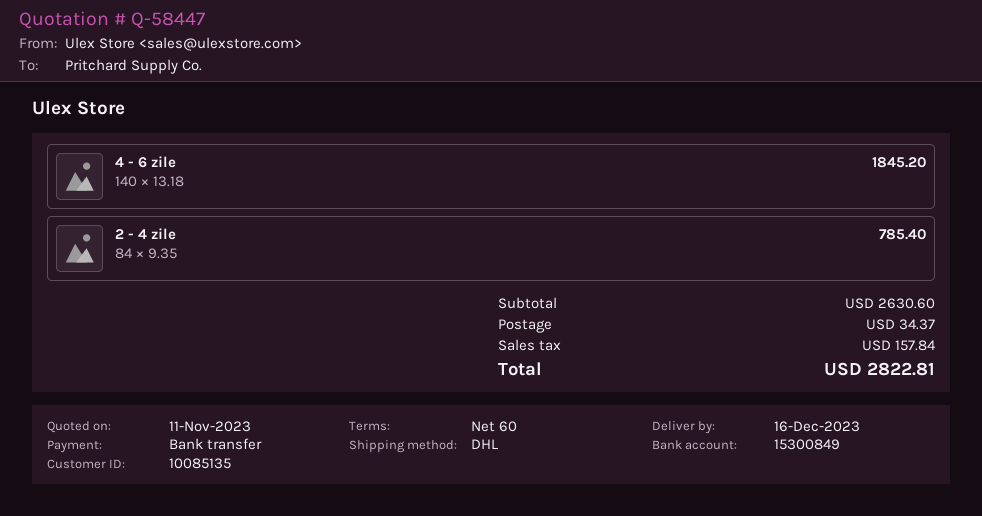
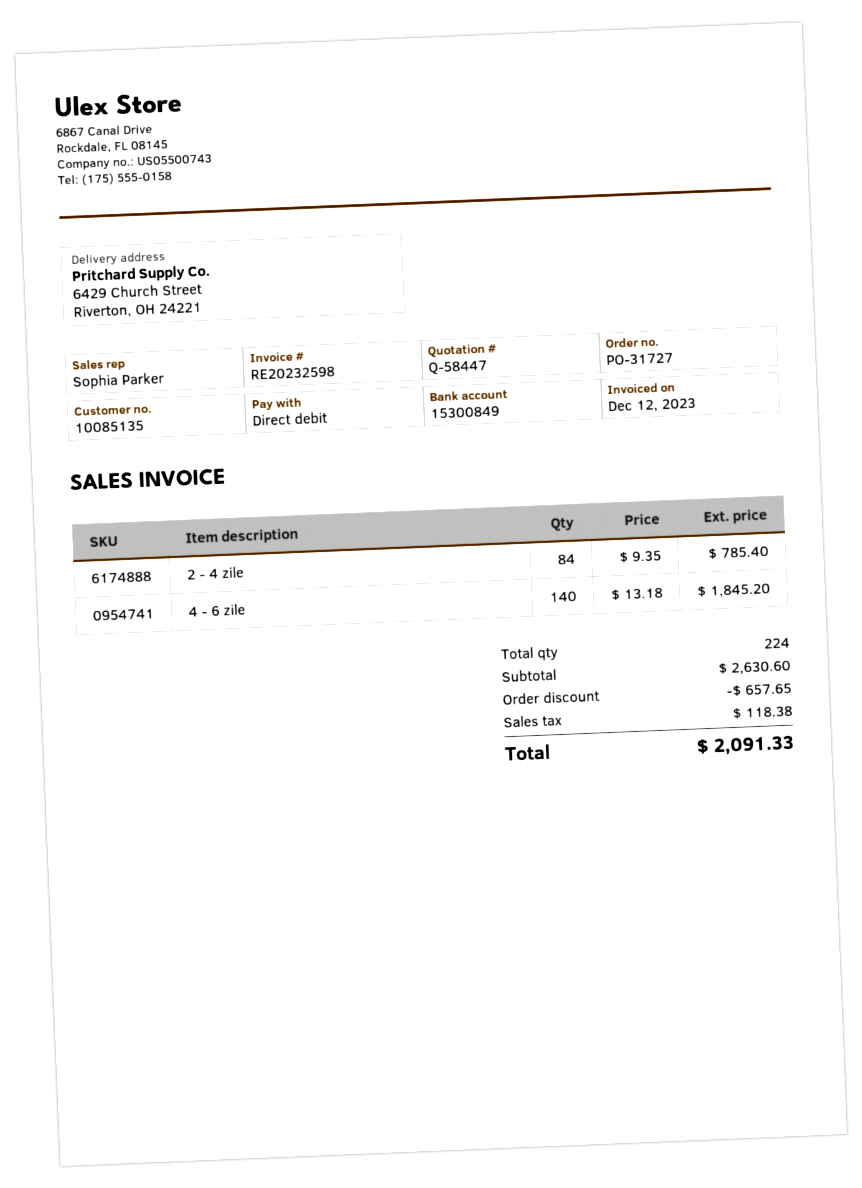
payment method: bank transfer -> direct debit
discount: none -> 657.65
shipping: 34.37 -> none
tax: 157.84 -> 118.38
total: 2822.81 -> 2091.33

